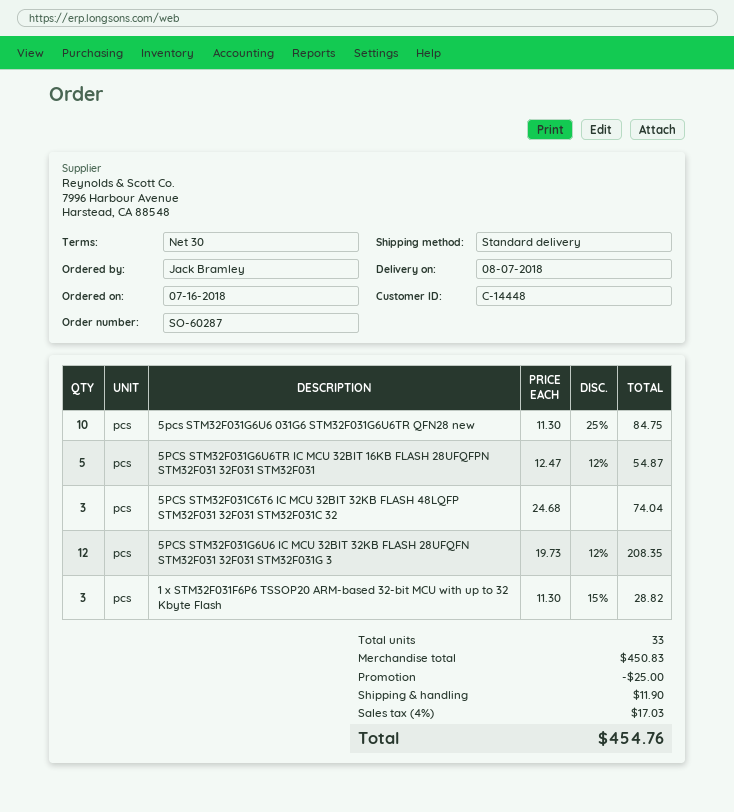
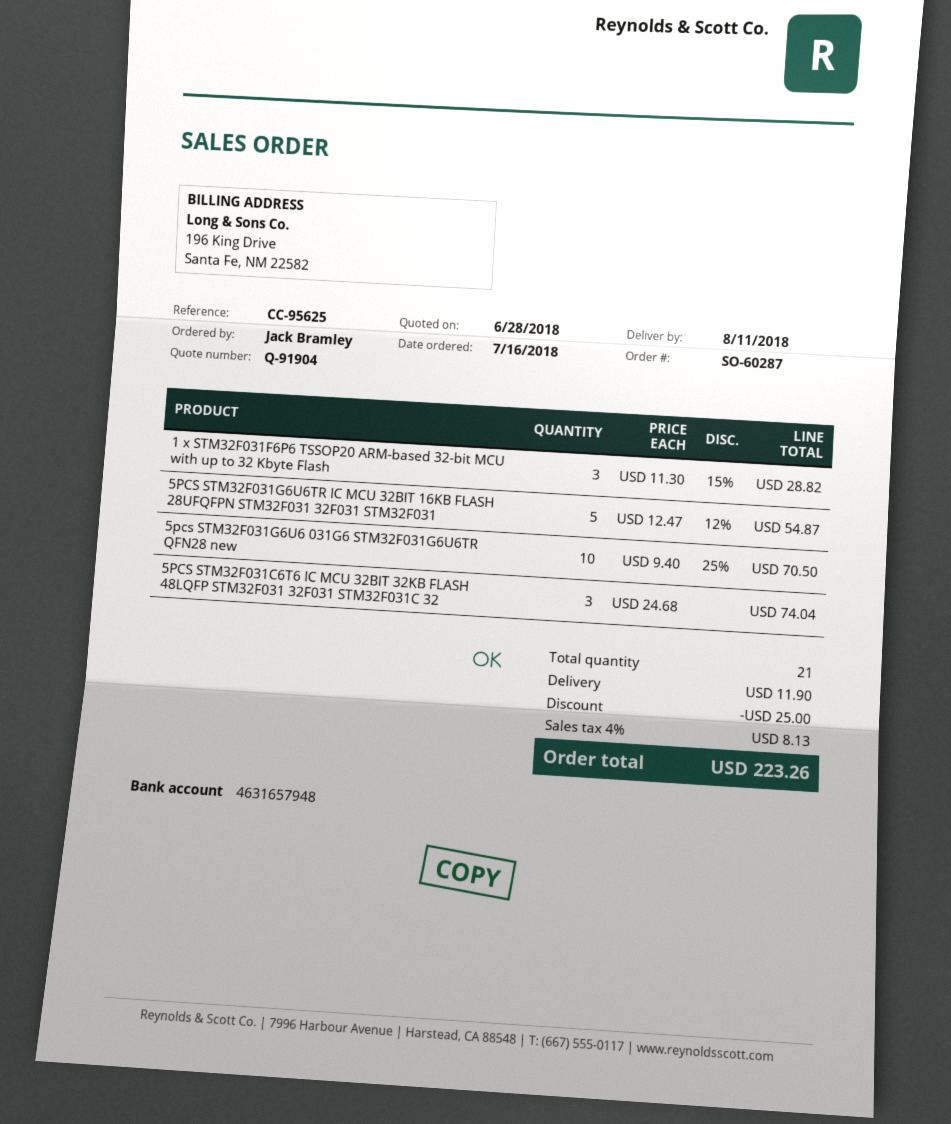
delivery date: 2018-08-07 -> 2018-08-11
5pcs STM32F031G6U6 031G6 STM32F031G6U6TR QFN28 new: 10 x 11.30 - 25% = 84.75 -> 10 x 9.40 - 25% = 70.50
5PCS STM32F031G6U6 IC MCU 32BIT 32KB FLASH 28UFQFN STM32F031 32F031 STM32F031G 3: 12 x 19.73 - 12% = 208.35 -> none
total quantity: 33 -> 21
tax: 4% = 17.03 -> 4% = 8.13
total: 454.76 -> 223.26

